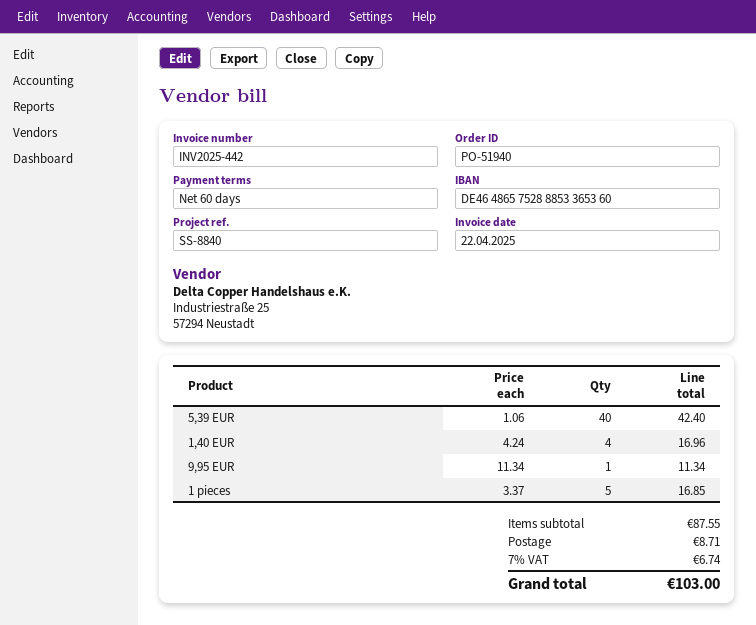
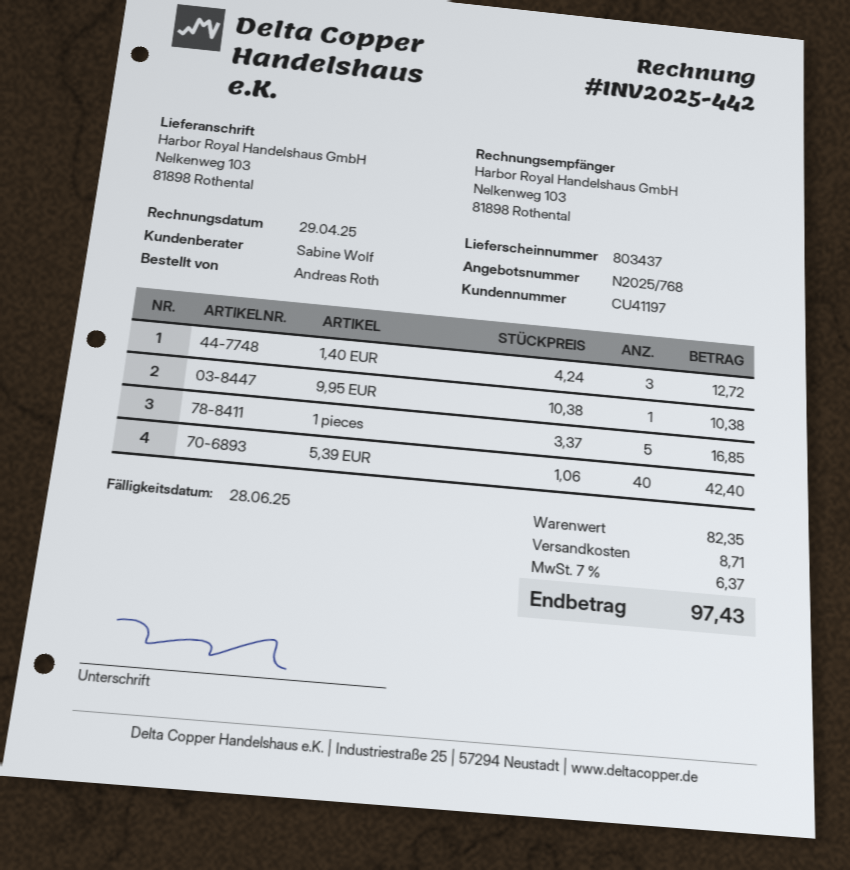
invoice date: 2025-04-22 -> 2025-04-29
1,40 EUR: 4 x 4.24 = 16.96 -> 3 x 4.24 = 12.72
9,95 EUR: 1 x 11.34 = 11.34 -> 1 x 10.38 = 10.38
subtotal: 87.55 -> 82.35
tax: 7% = 6.74 -> 7% = 6.37
total: 103.00 -> 97.43

